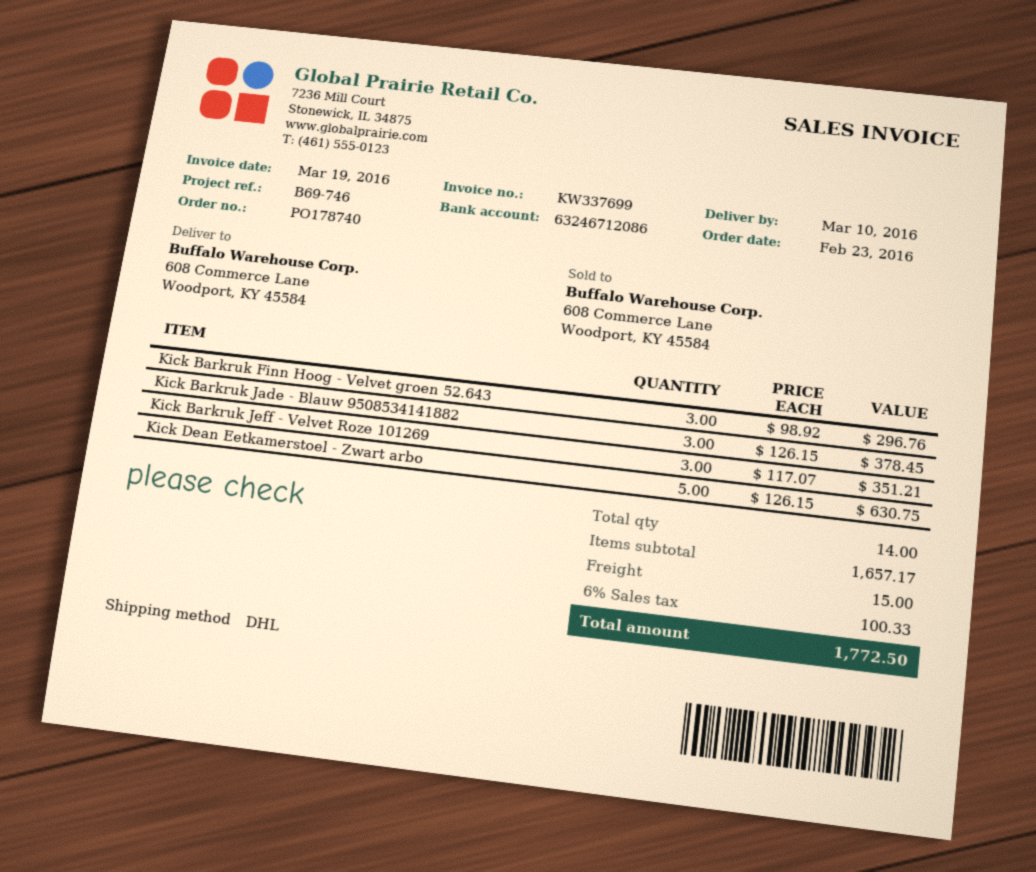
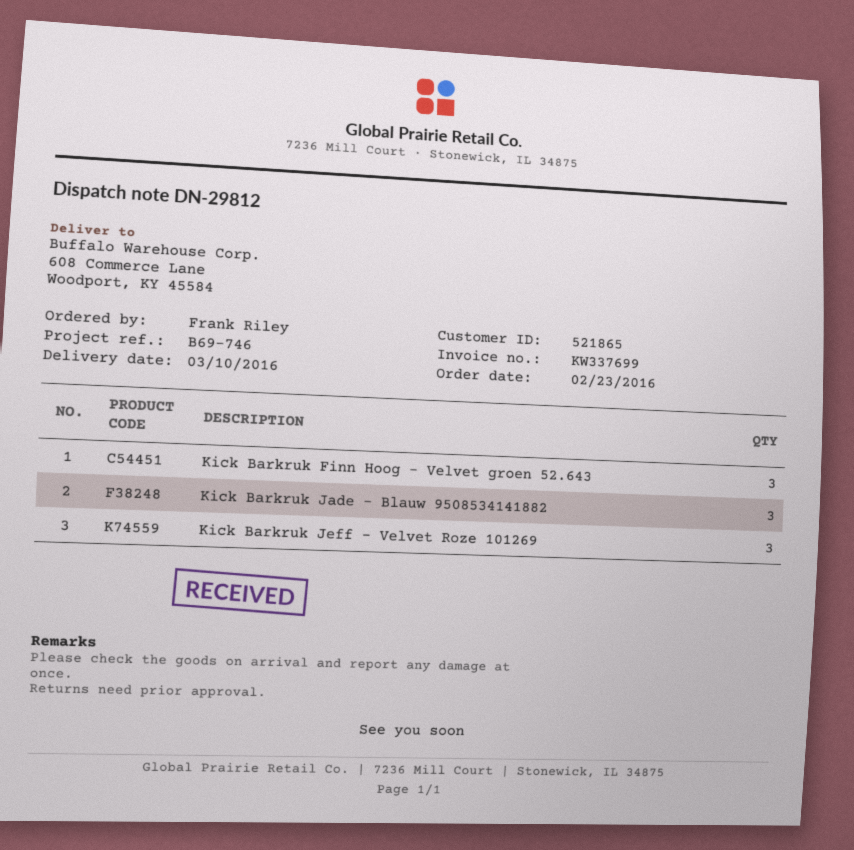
Kick Dean Eetkamerstoel - Zwart arbo: 5 -> none

